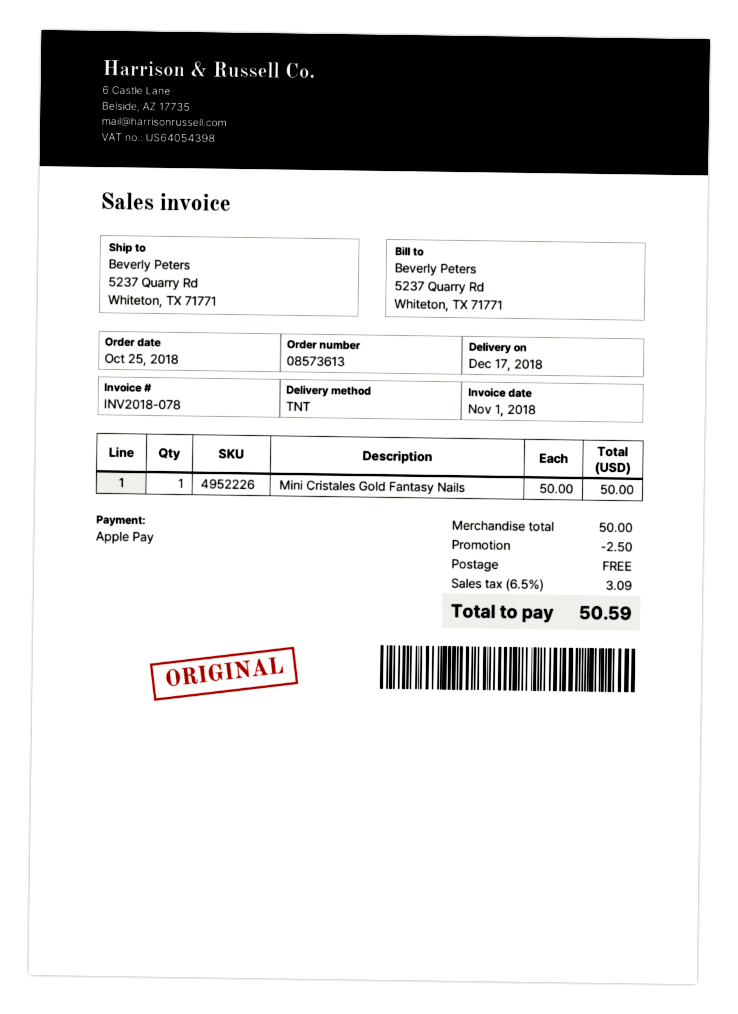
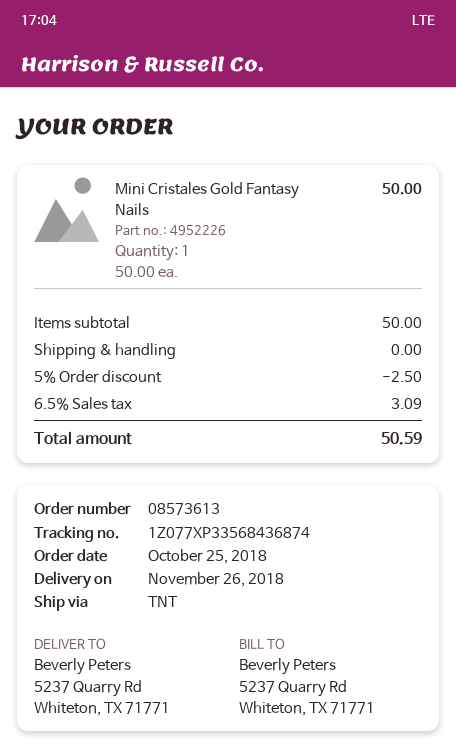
delivery date: 2018-12-17 -> 2018-11-26

